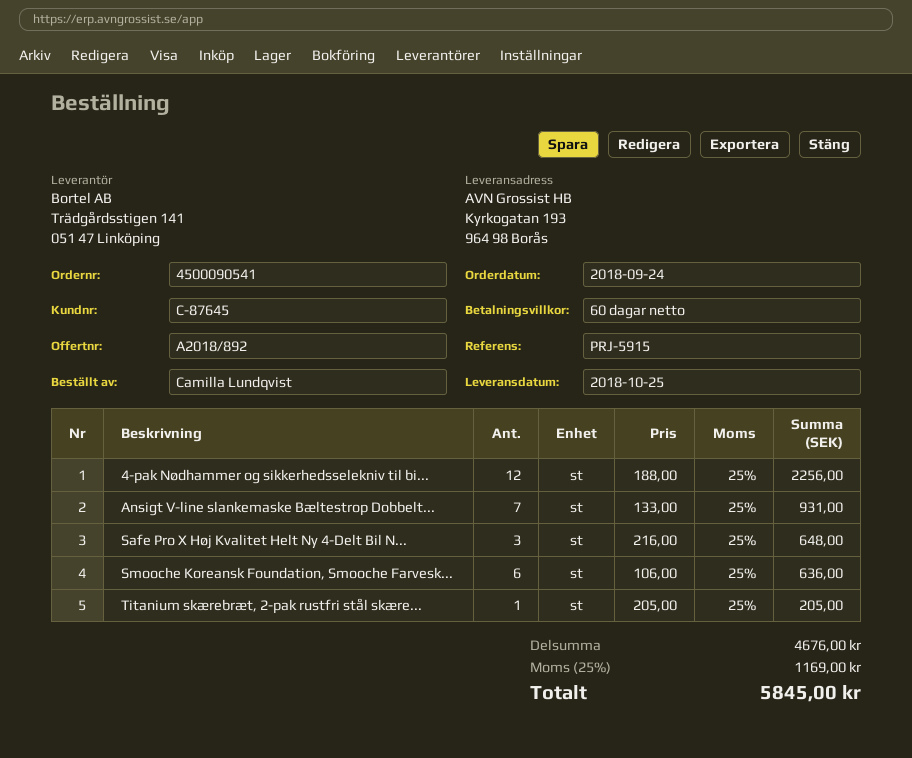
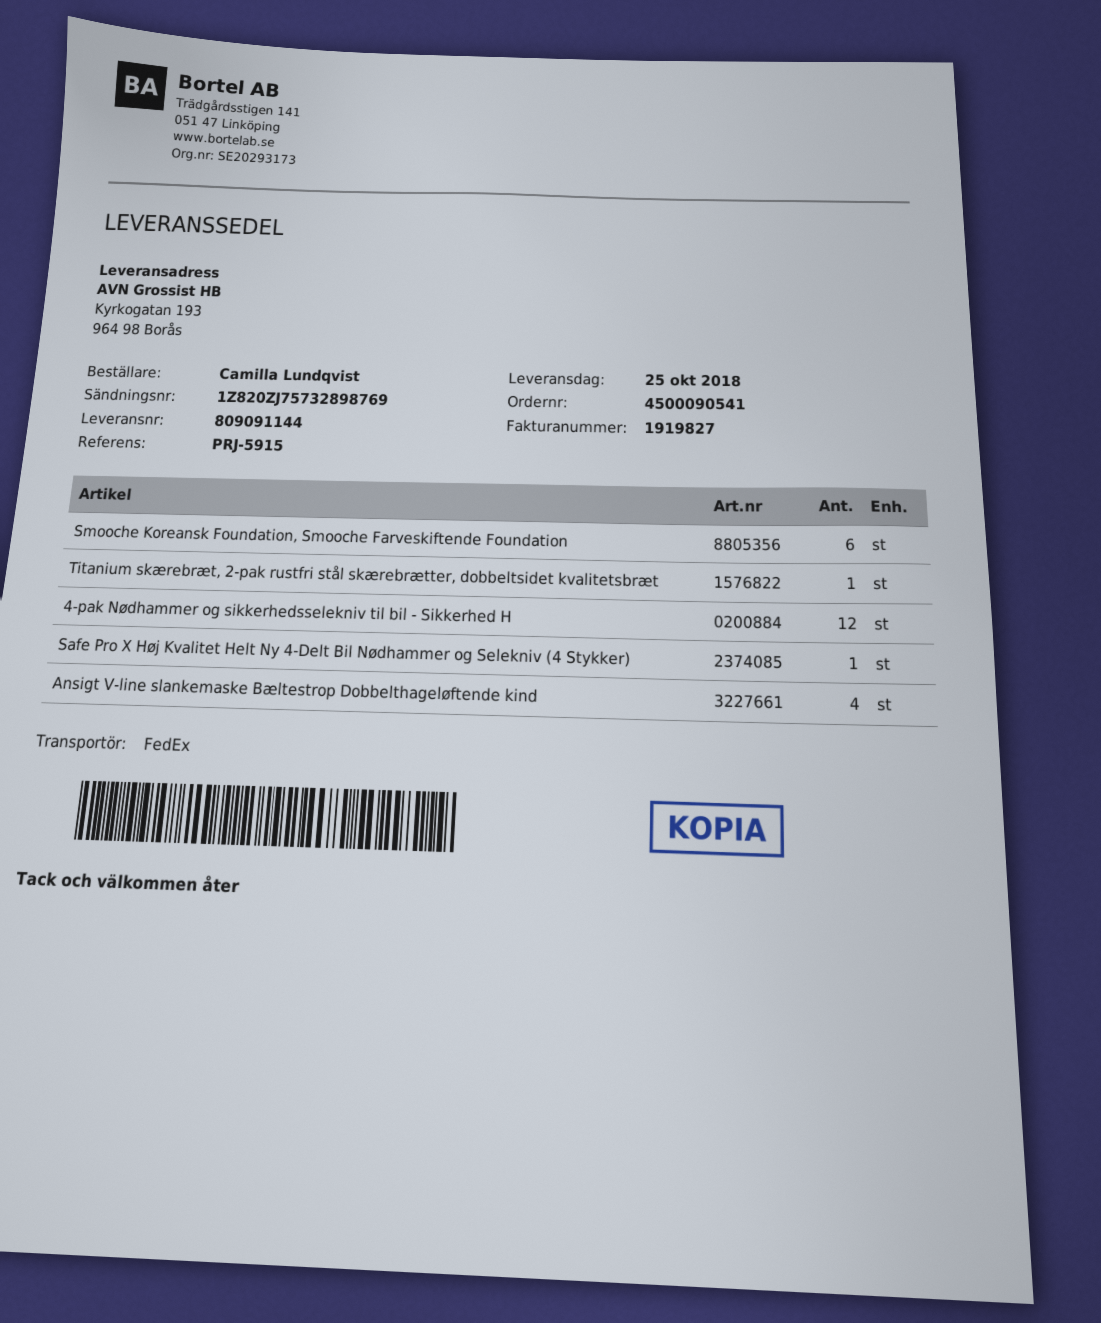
Ansigt V-line slankemaske Bæltestrop Dobbelt...: 7 -> 4
Safe Pro X Høj Kvalitet Helt Ny 4-Delt Bil N...: 3 -> 1

